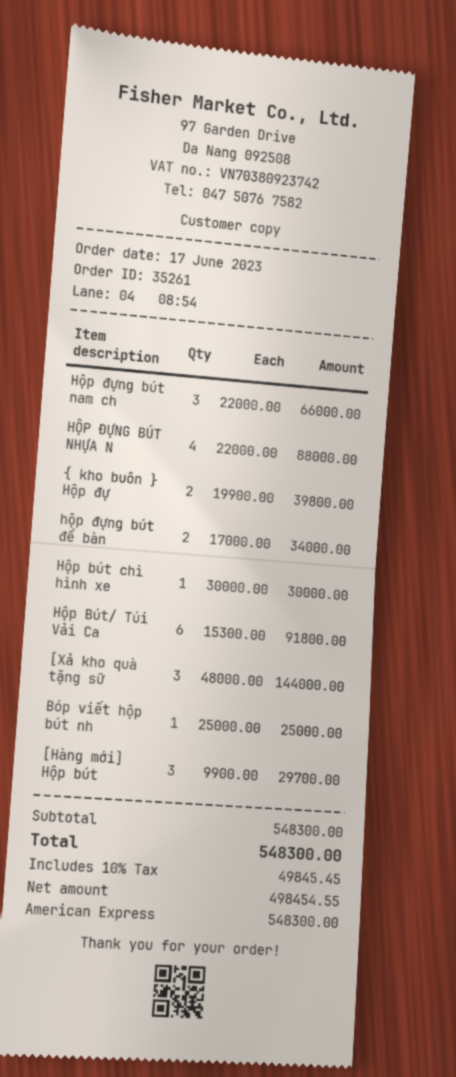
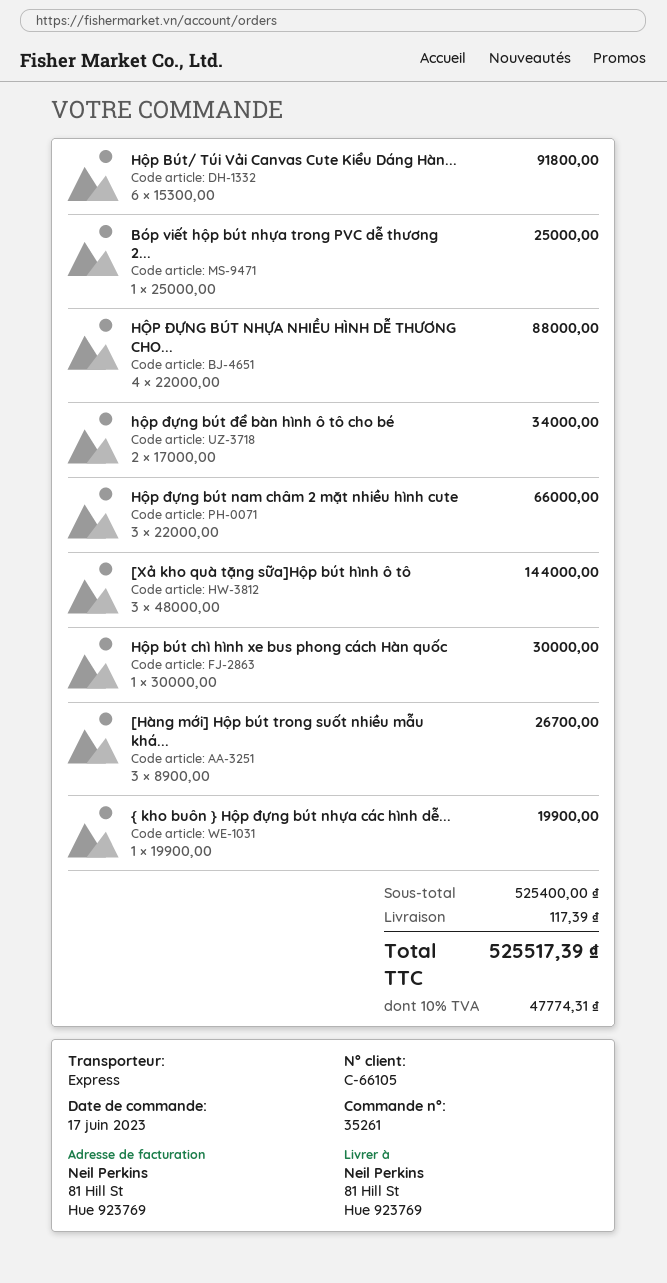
{ kho buôn } Hộp đự: 2 x 19900.00 = 39800.00 -> 1 x 19900.00 = 19900.00
[Hàng mới] Hộp bút: 3 x 9900.00 = 29700.00 -> 3 x 8900.00 = 26700.00
subtotal: 548300.00 -> 525400.00
shipping: none -> 117.39
tax: 10% = 49845.45 -> 10% = 47774.31
total: 548300.00 -> 525517.39

